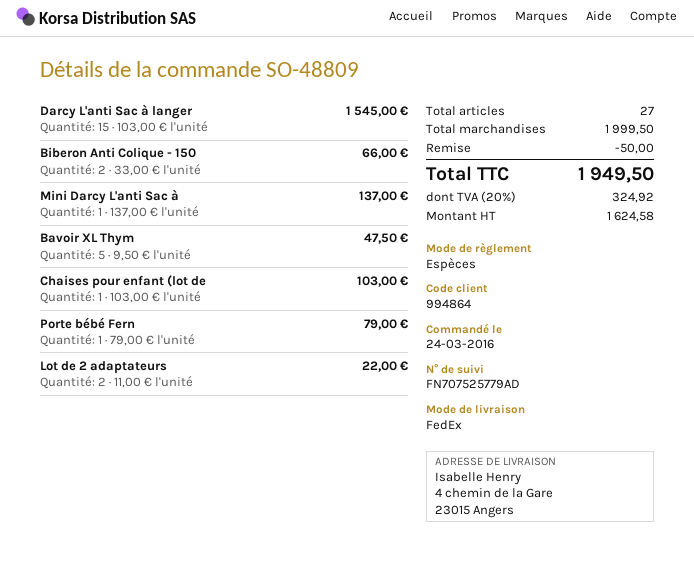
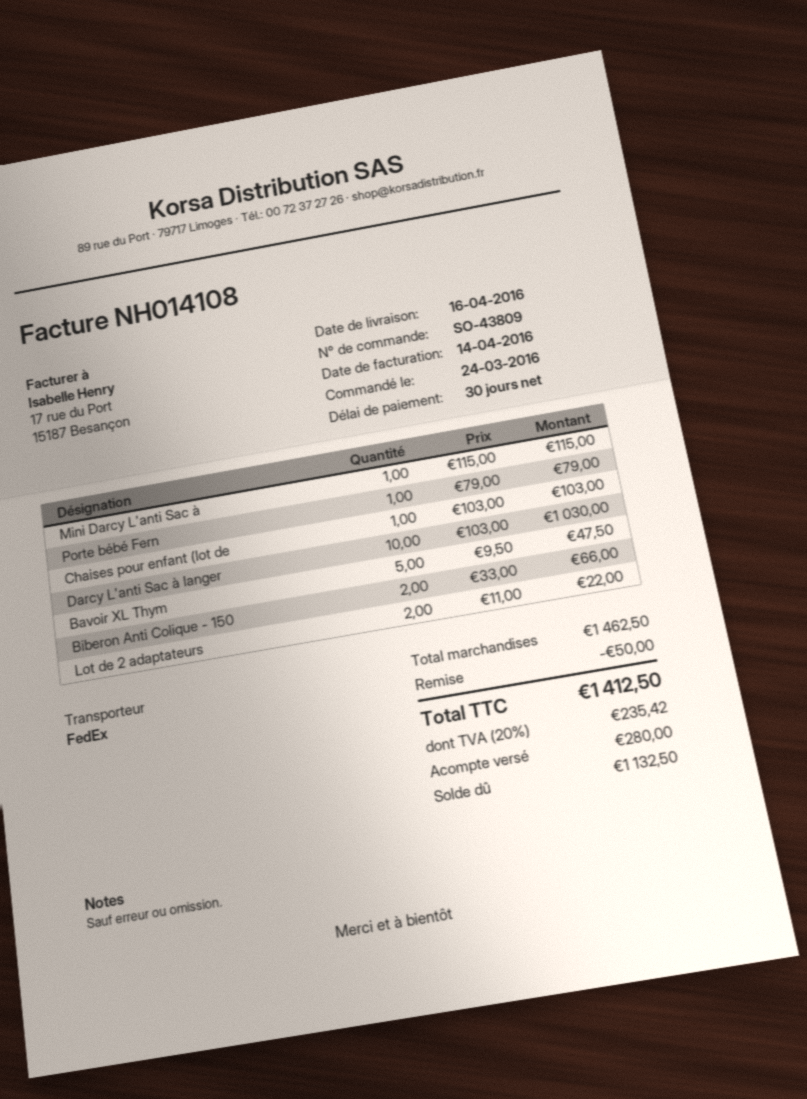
order number: SO-48809 -> SO-43809
Darcy L'anti Sac à langer: 15 x 103.00 = 1545.00 -> 10 x 103.00 = 1030.00
Mini Darcy L'anti Sac à: 1 x 137.00 = 137.00 -> 1 x 115.00 = 115.00
subtotal: 1999.50 -> 1462.50
tax: 20% = 324.92 -> 20% = 235.42
total: 1949.50 -> 1412.50

